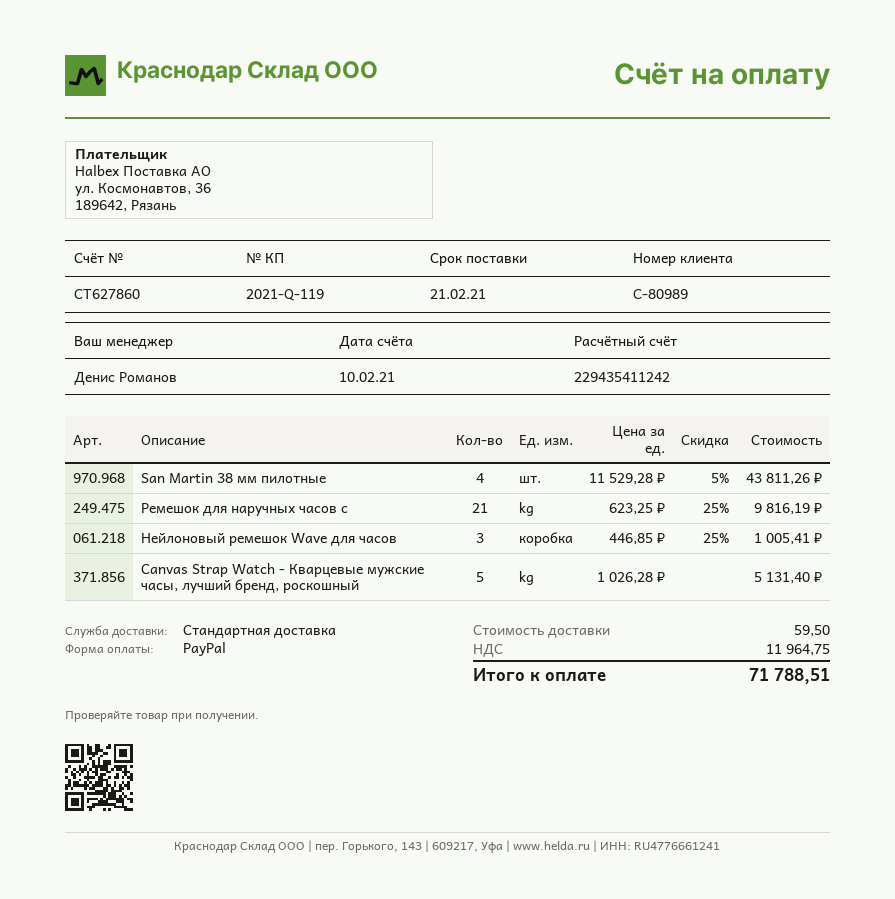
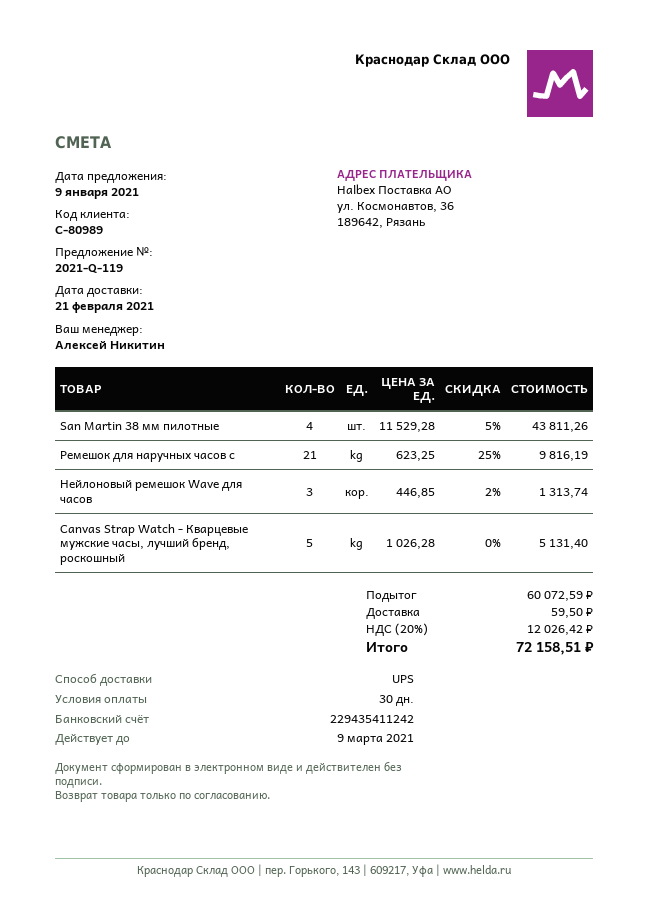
sales rep: Денис Романов -> Алексей Никитин
shipping method: standard -> UPS
Нейлоновый ремешок Wave для часов: 3 x 446.85 - 25% = 1005.41 -> 3 x 446.85 - 2% = 1313.74
tax: 11964.75 -> 12026.42
total: 71788.51 -> 72158.51

